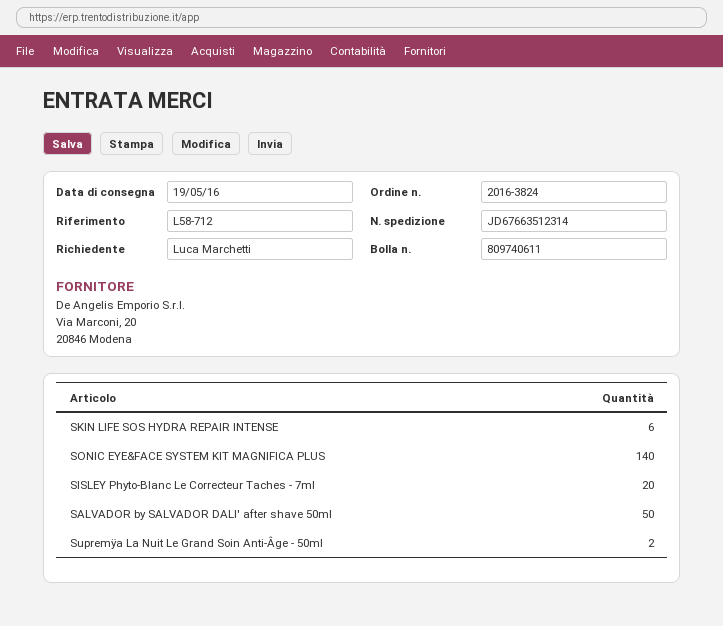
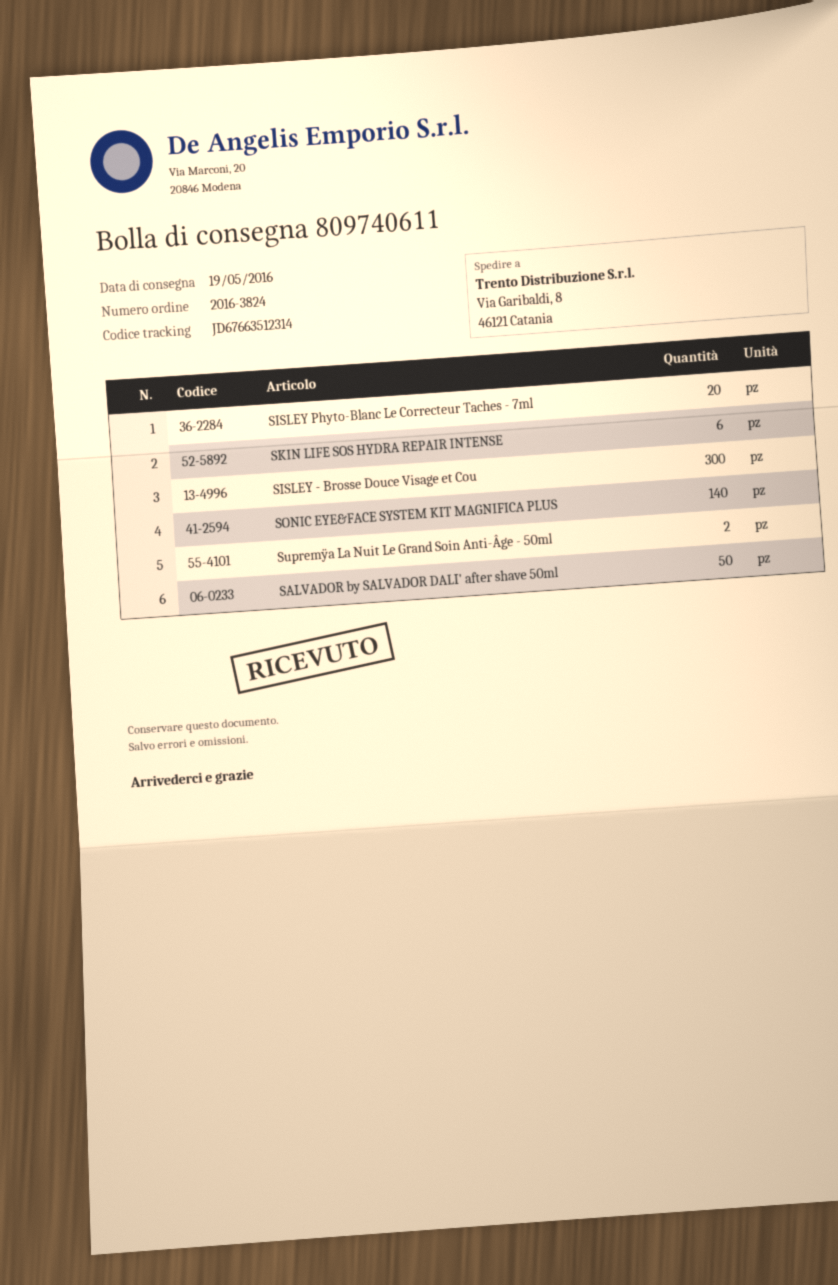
SISLEY - Brosse Douce Visage et Cou: none -> 300

